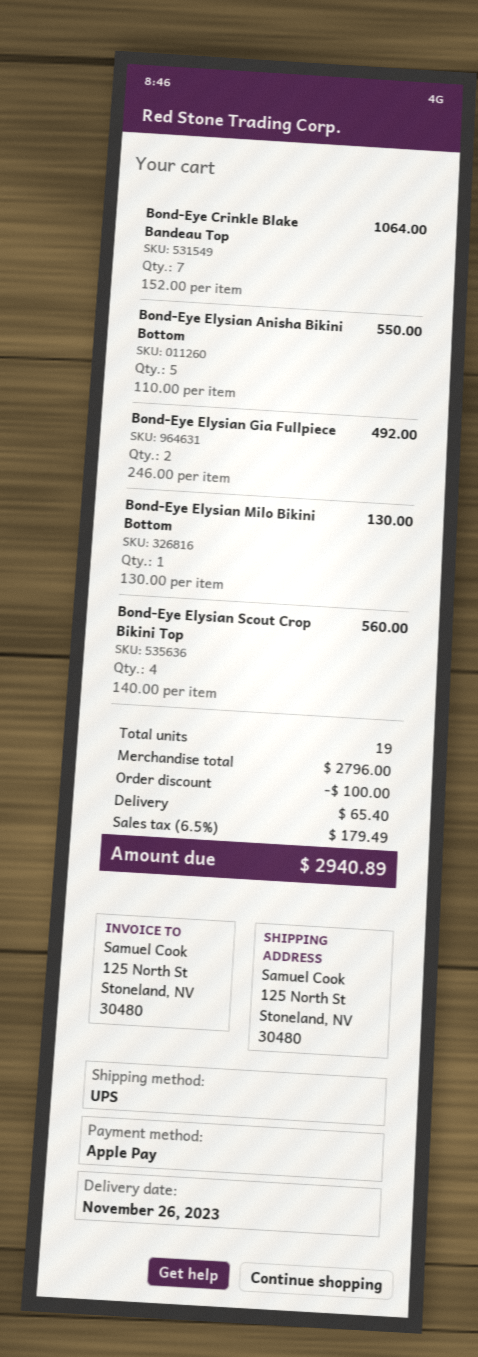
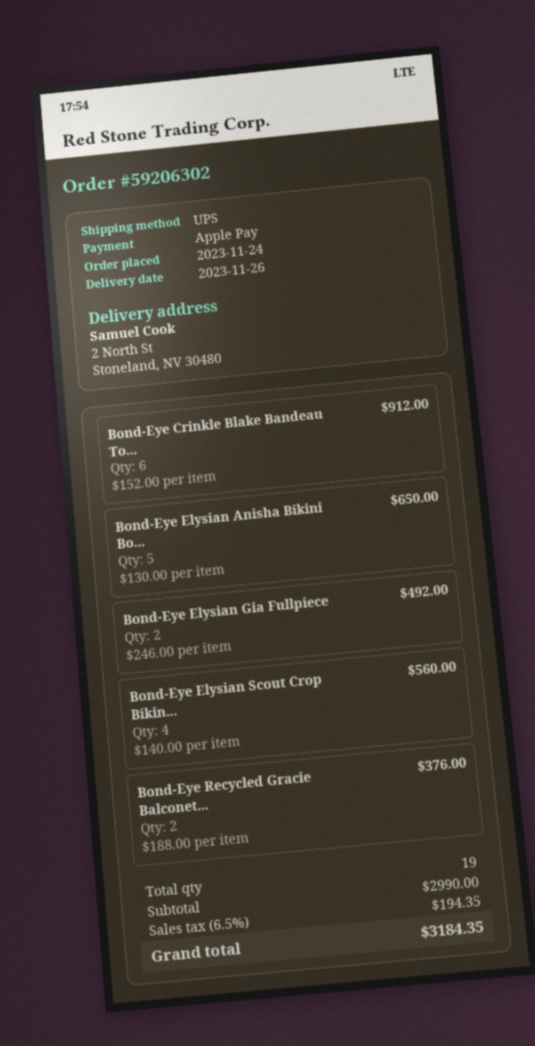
ship to: 125 North St, Stoneland, NV 30480 -> 2 North St, Stoneland, NV 30480
Bond-Eye Crinkle Blake Bandeau Top: 7 x 152.00 = 1064.00 -> 6 x 152.00 = 912.00
Bond-Eye Elysian Anisha Bikini Bottom: 5 x 110.00 = 550.00 -> 5 x 130.00 = 650.00
Bond-Eye Elysian Milo Bikini Bottom: 1 x 130.00 = 130.00 -> none
Bond-Eye Recycled Gracie Balconet...: none -> 2 x 188.00 = 376.00
subtotal: 2796.00 -> 2990.00
discount: 100.00 -> none
shipping: 65.40 -> none
tax: 6.5% = 179.49 -> 6.5% = 194.35
total: 2940.89 -> 3184.35

